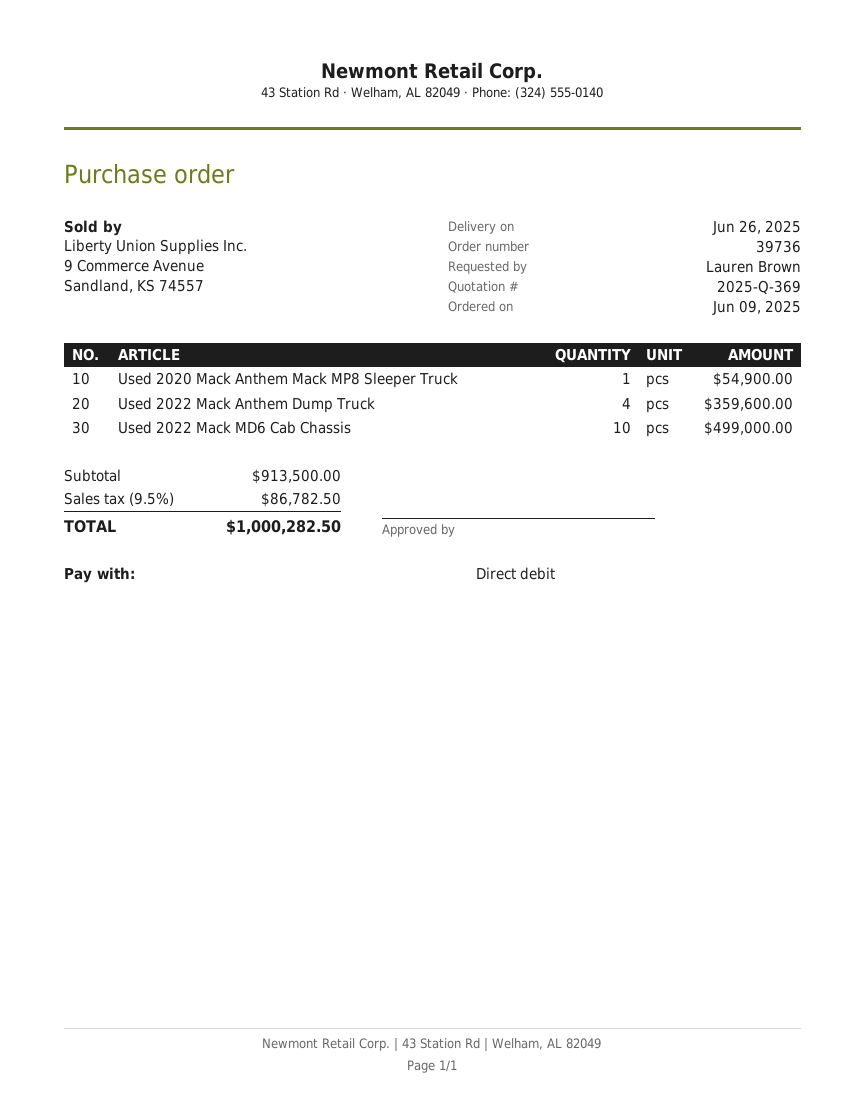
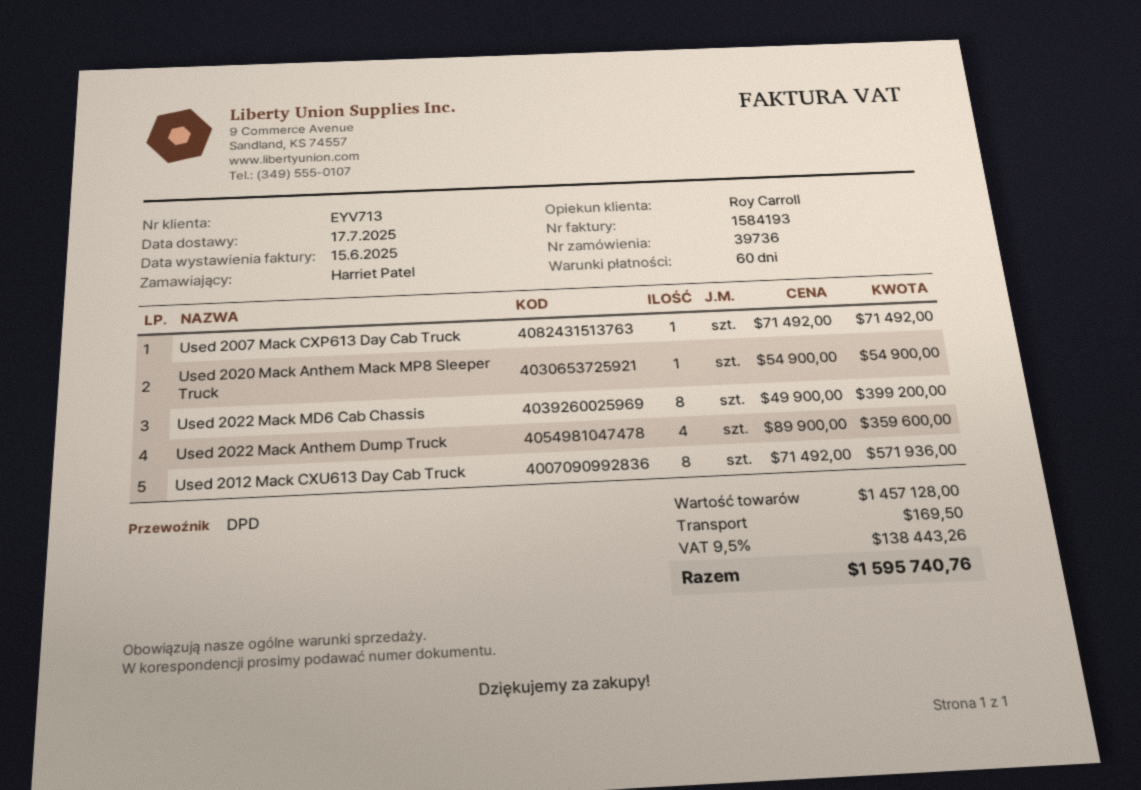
delivery date: 2025-06-26 -> 2025-07-17
ordered by: Lauren Brown -> Harriet Patel
Used 2022 Mack MD6 Cab Chassis: 10 for 499000.00 -> 8 for 399200.00
Used 2007 Mack CXP613 Day Cab Truck: none -> 1 for 71492.00
Used 2012 Mack CXU613 Day Cab Truck: none -> 8 for 571936.00
subtotal: 913500.00 -> 1457128.00
shipping: none -> 169.50
tax: 9.5% = 86782.50 -> 9.5% = 138443.26
total: 1000282.50 -> 1595740.76

